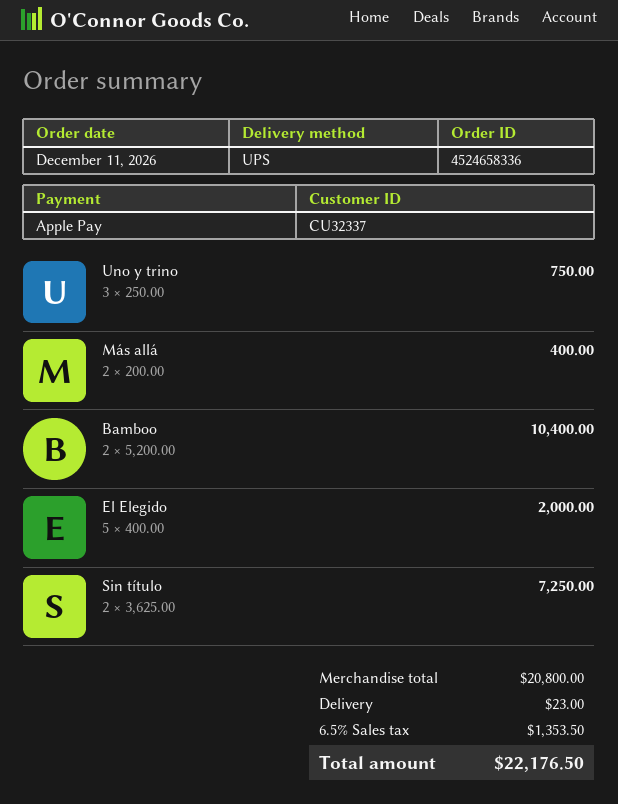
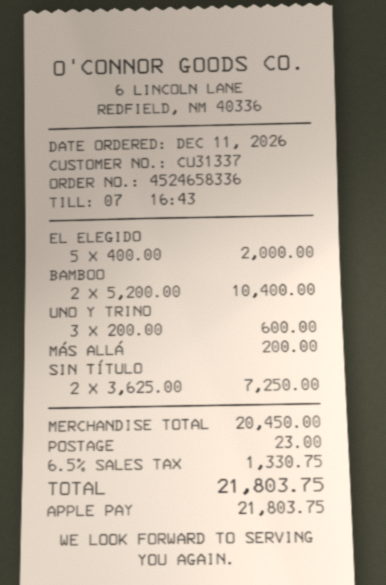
customer number: CU32337 -> CU31337
Uno y trino: 3 x 250.00 = 750.00 -> 3 x 200.00 = 600.00
Más allá: 2 x 200.00 = 400.00 -> 1 x 200.00 = 200.00
subtotal: 20800.00 -> 20450.00
tax: 6.5% = 1353.50 -> 6.5% = 1330.75
total: 22176.50 -> 21803.75

